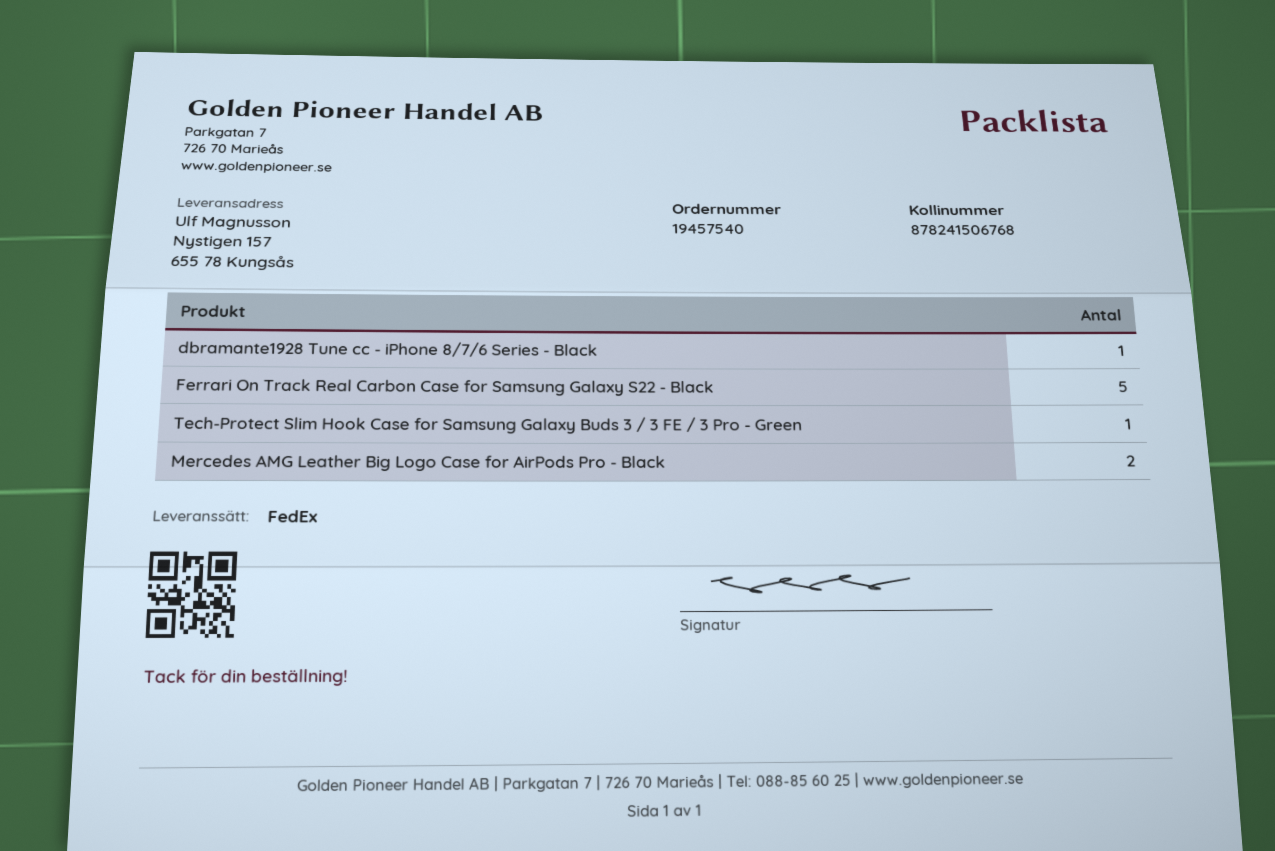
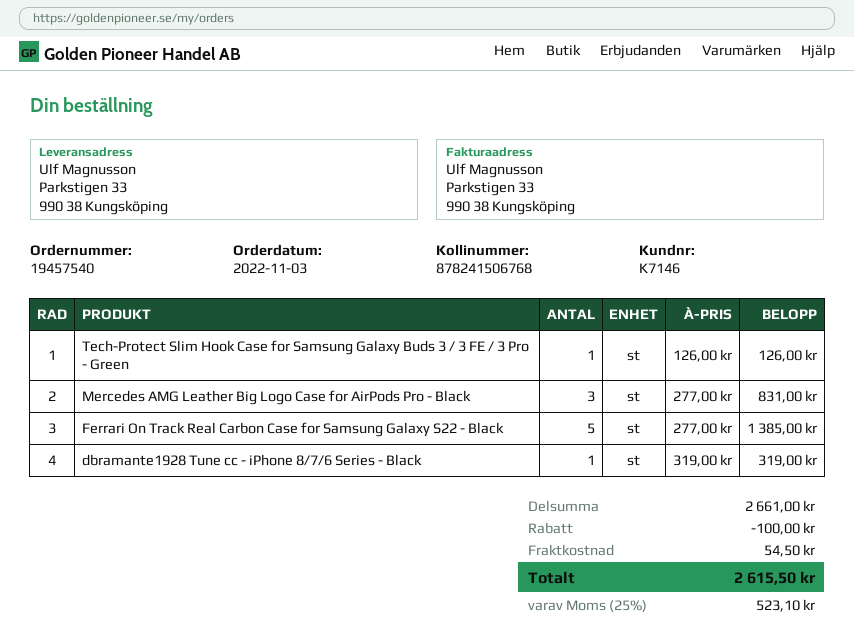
ship to: Nystigen 157, 655 78 Kungsås -> Parkstigen 33, 990 38 Kungsköping
Mercedes AMG Leather Big Logo Case for AirPods Pro - Black: 2 -> 3

